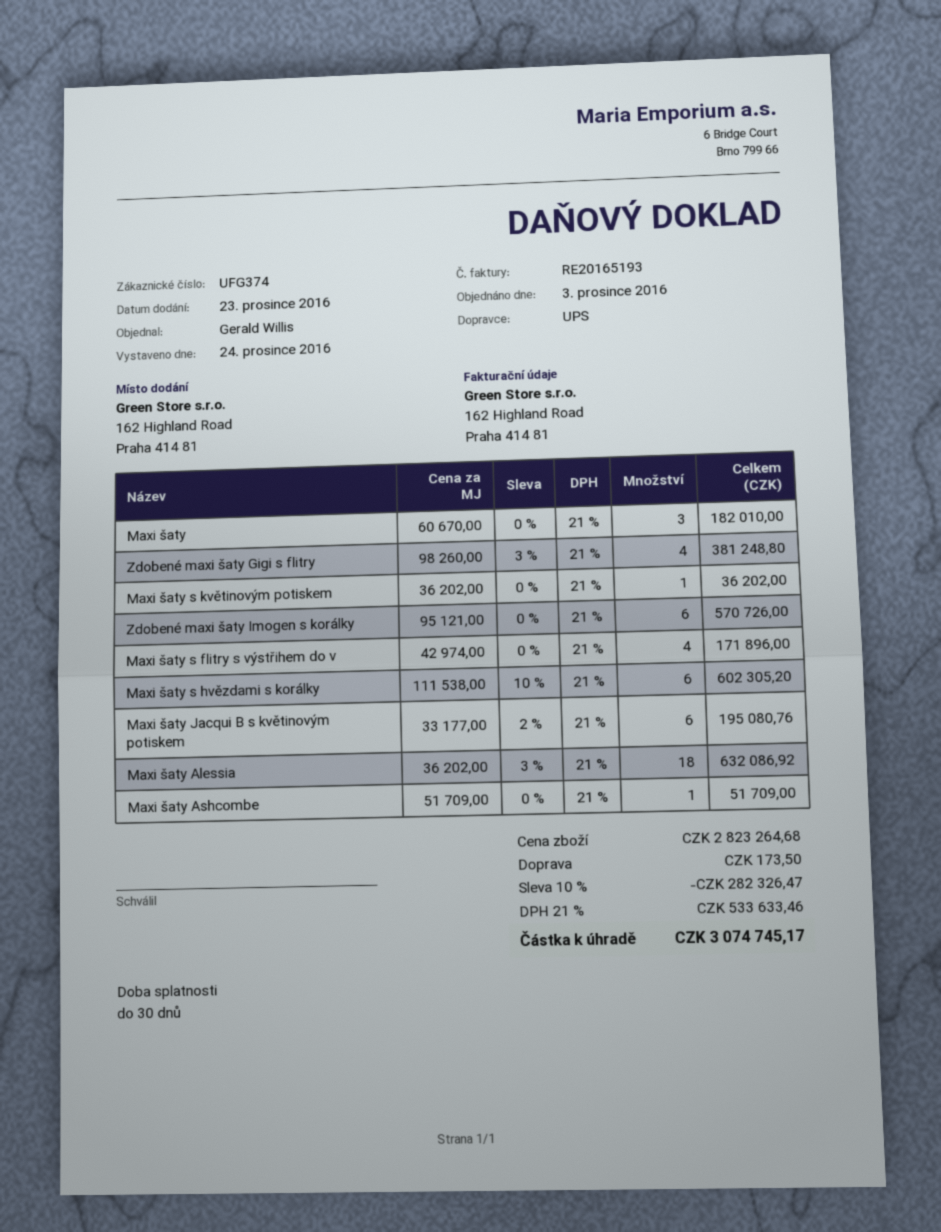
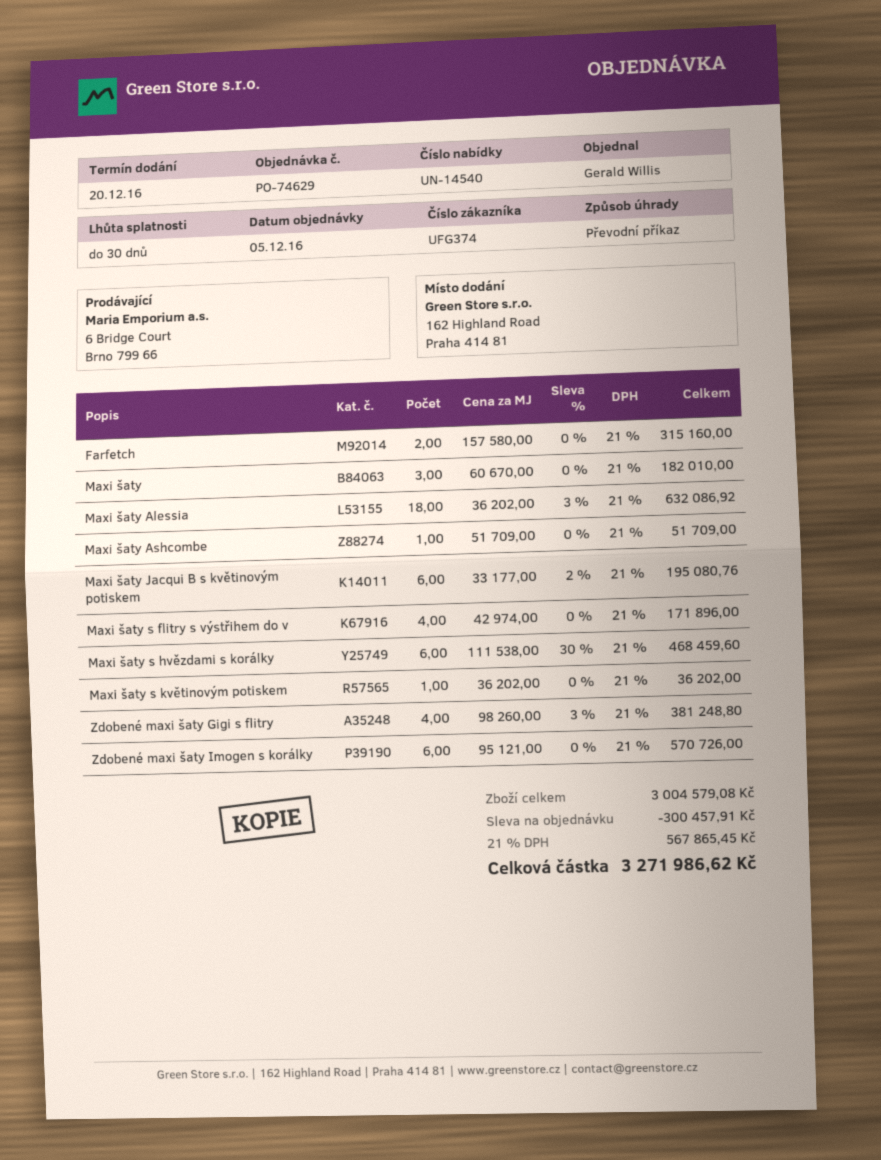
order date: 2016-12-03 -> 2016-12-05
delivery date: 2016-12-23 -> 2016-12-20
Maxi šaty s hvězdami s korálky: 6 x 111538.00 - 10% = 602305.20 -> 6 x 111538.00 - 30% = 468459.60
Farfetch: none -> 2 x 157580.00 = 315160.00
subtotal: 2823264.68 -> 3004579.08
discount: 282326.47 -> 300457.91
shipping: 173.50 -> none
tax: 21% = 533633.46 -> 21% = 567865.45
total: 3074745.17 -> 3271986.62

